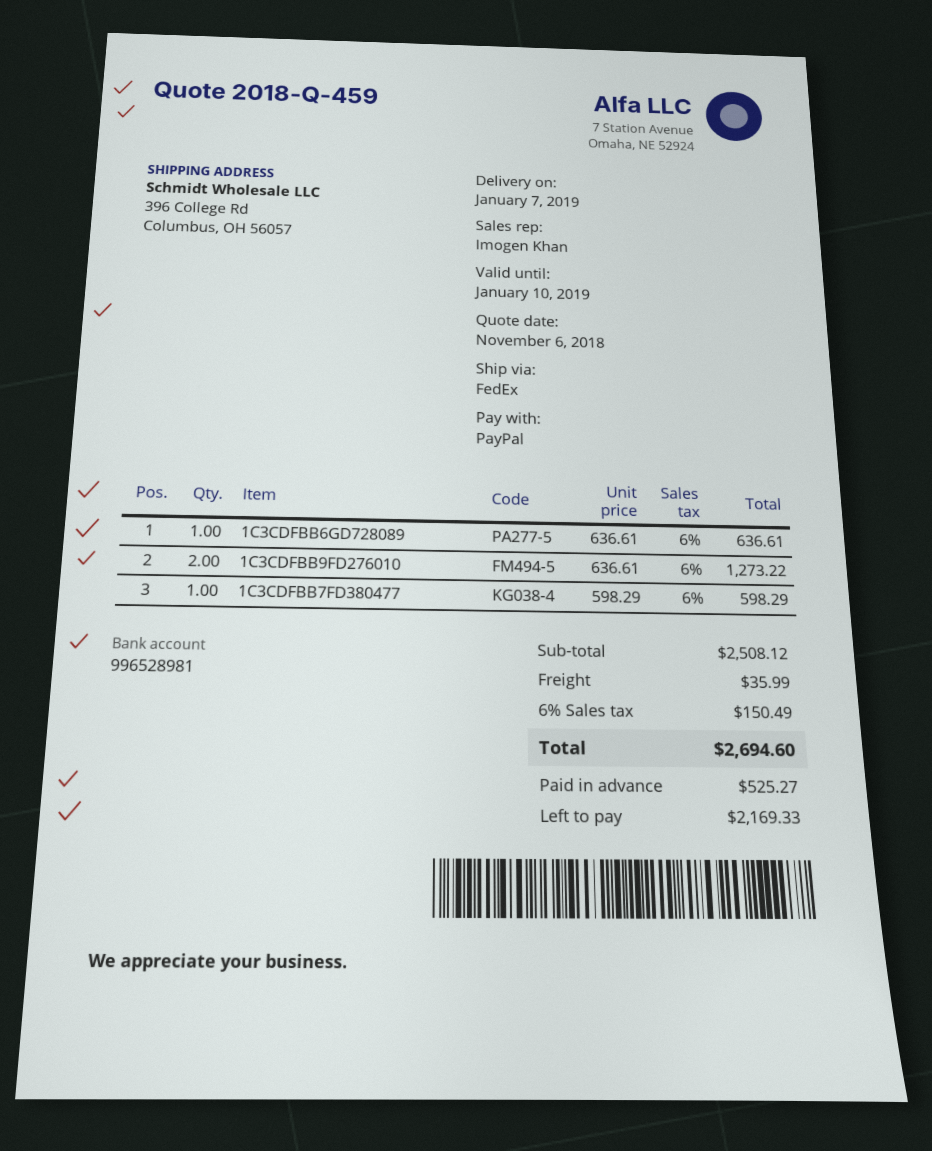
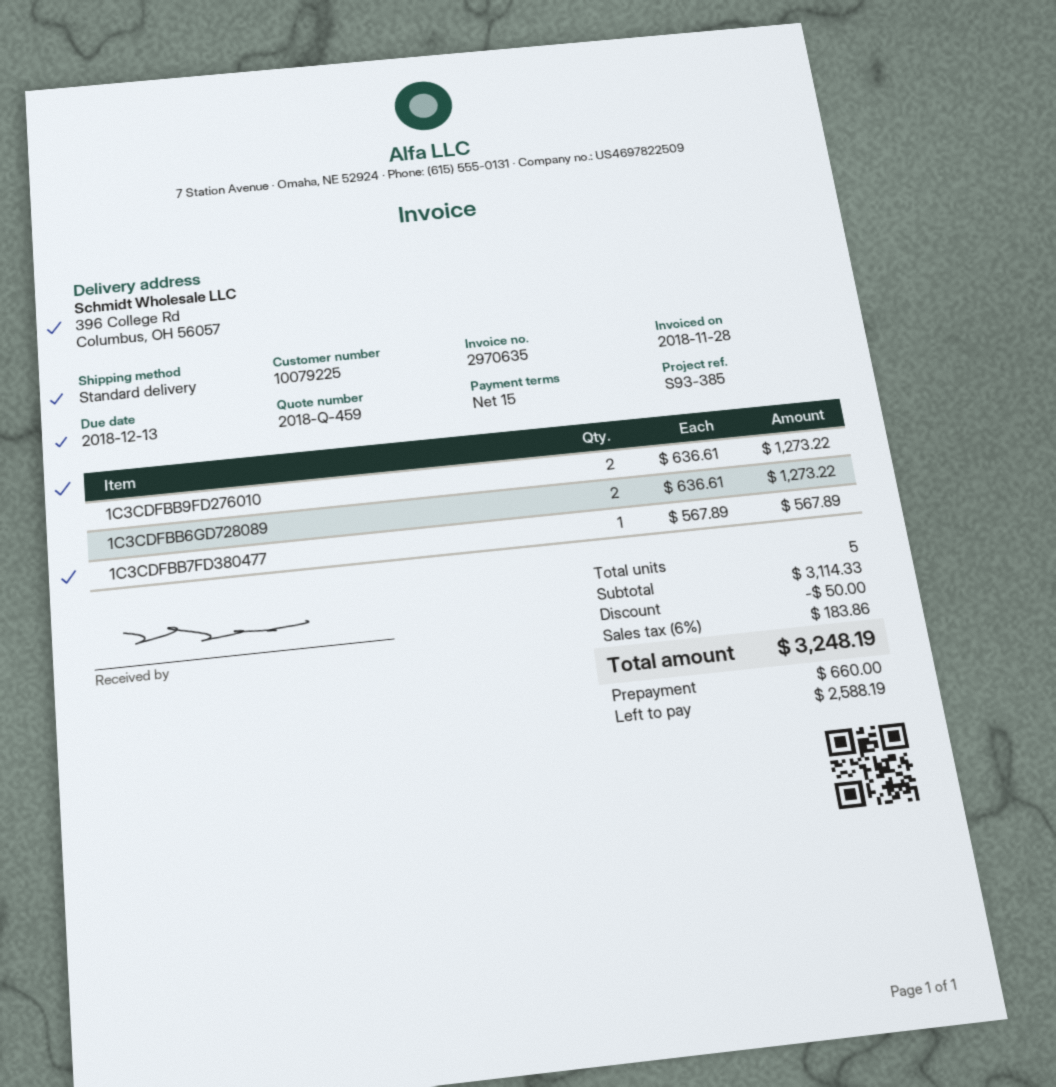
shipping method: FedEx -> standard
1C3CDFBB6GD728089: 1 x 636.61 = 636.61 -> 2 x 636.61 = 1273.22
1C3CDFBB7FD380477: 1 x 598.29 = 598.29 -> 1 x 567.89 = 567.89
subtotal: 2508.12 -> 3114.33
discount: none -> 50.00
shipping: 35.99 -> none
tax: 6% = 150.49 -> 6% = 183.86
total: 2694.60 -> 3248.19
deposit: 525.27 -> 660.00
balance: 2169.33 -> 2588.19

